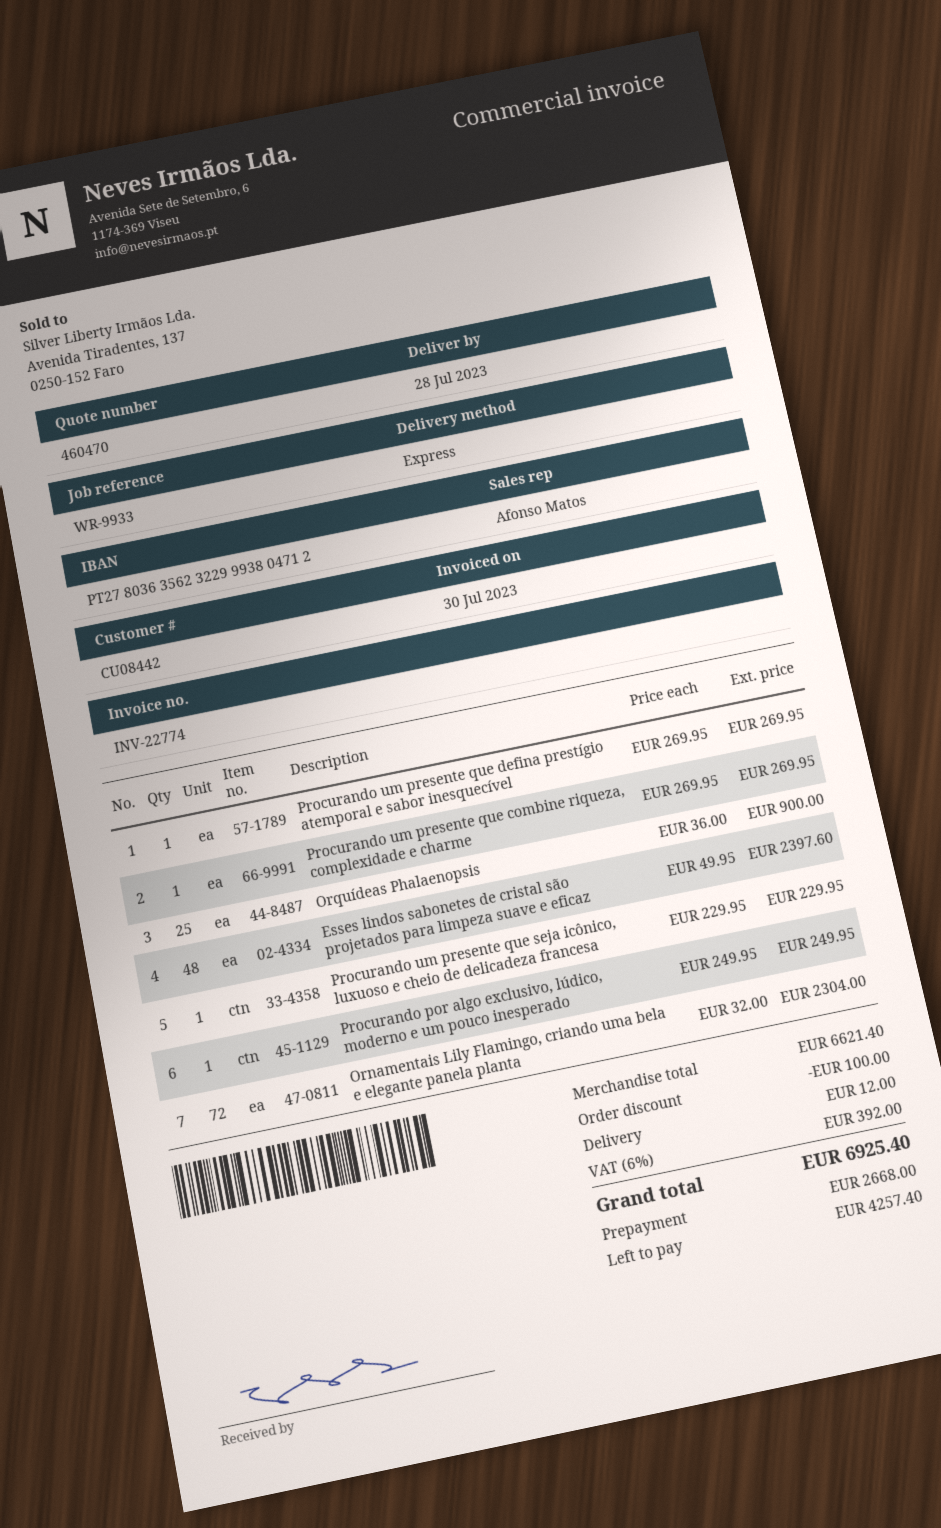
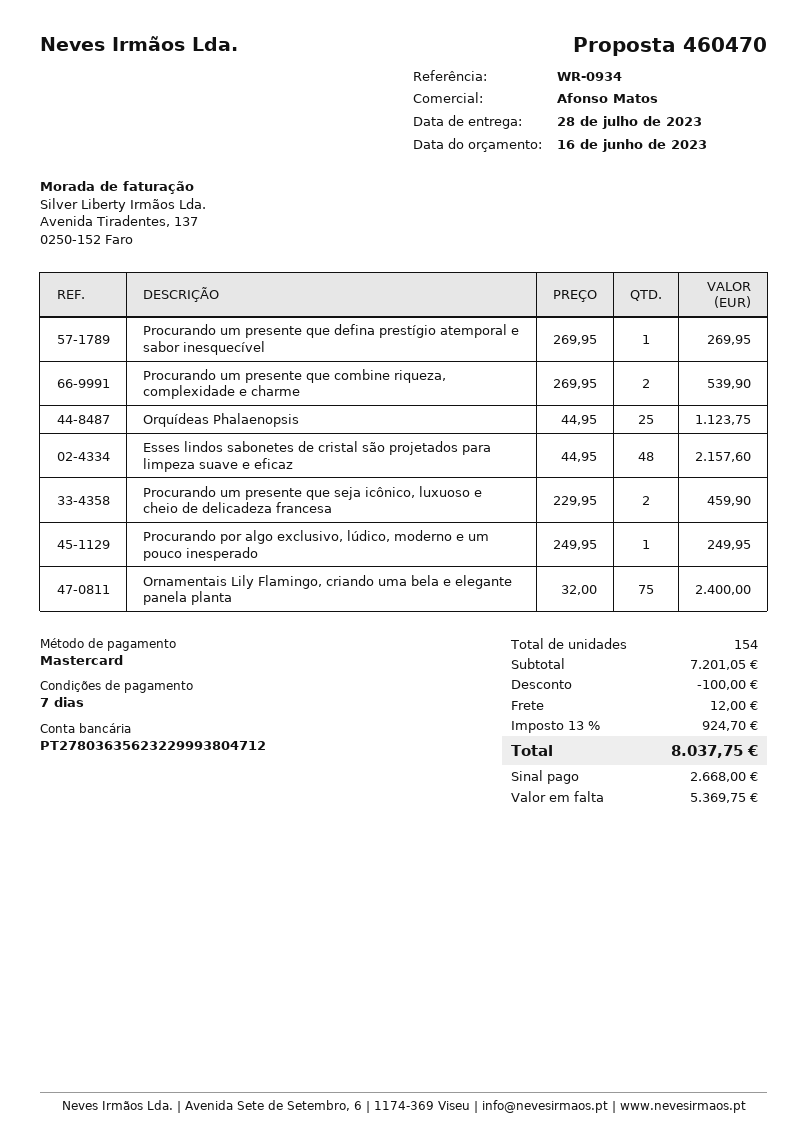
reference: WR-9933 -> WR-0934
Procurando um presente que combine riqueza, complexidade e charme: 1 x 269.95 = 269.95 -> 2 x 269.95 = 539.90
Orquídeas Phalaenopsis: 25 x 36.00 = 900.00 -> 25 x 44.95 = 1123.75
Esses lindos sabonetes de cristal são projetados para limpeza suave e eficaz: 48 x 49.95 = 2397.60 -> 48 x 44.95 = 2157.60
Procurando um presente que seja icônico, luxuoso e cheio de delicadeza francesa: 1 x 229.95 = 229.95 -> 2 x 229.95 = 459.90
Ornamentais Lily Flamingo, criando uma bela e elegante panela planta: 72 x 32.00 = 2304.00 -> 75 x 32.00 = 2400.00
subtotal: 6621.40 -> 7201.05
tax: 6% = 392.00 -> 13% = 924.70
total: 6925.40 -> 8037.75
balance: 4257.40 -> 5369.75

